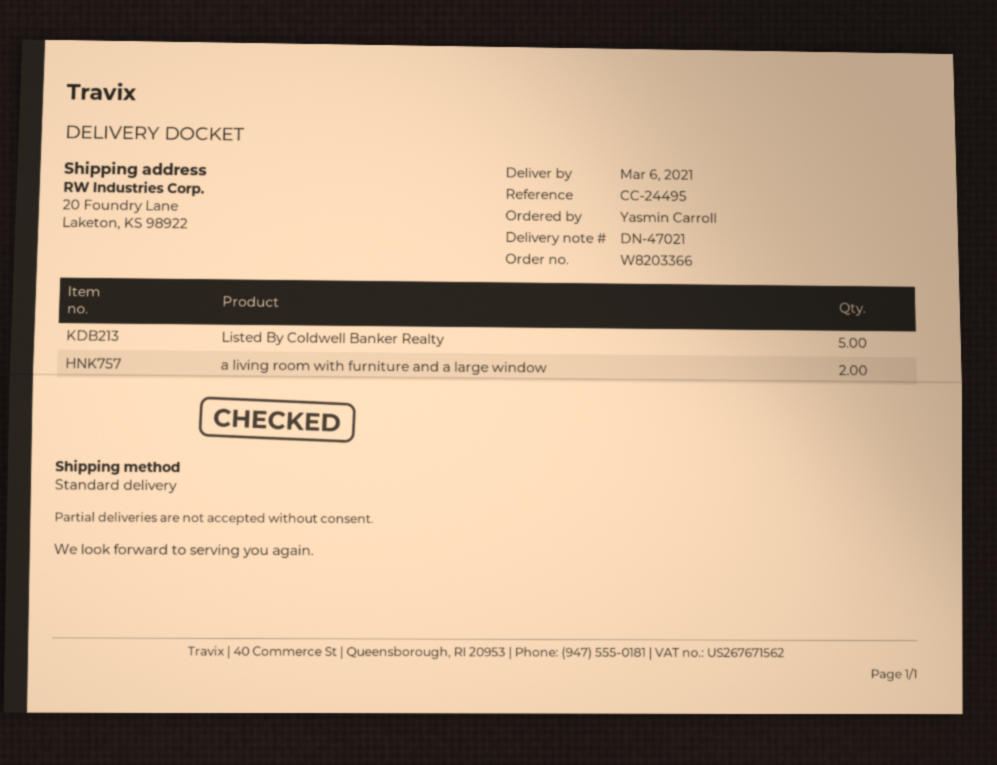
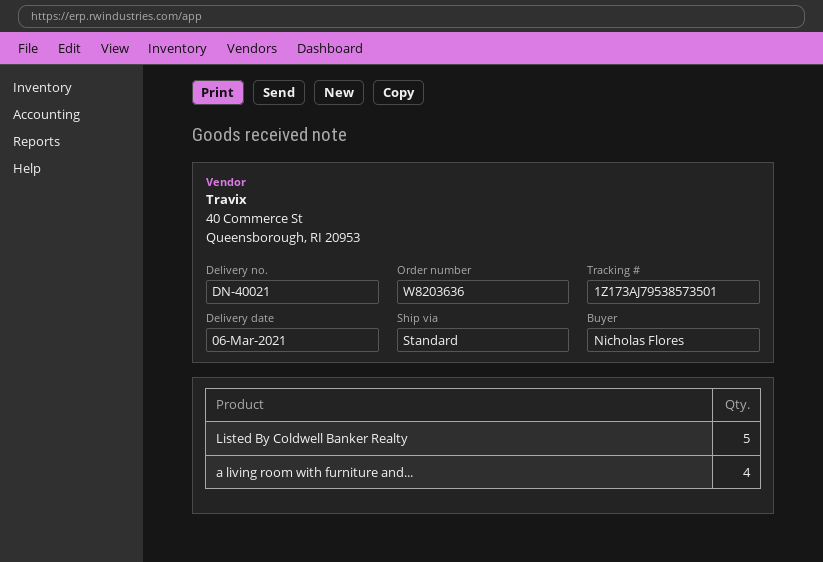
order number: W8203366 -> W8203636
delivery note number: DN-47021 -> DN-40021
ordered by: Yasmin Carroll -> Nicholas Flores
a living room with furniture and a large window: 2 -> 4

